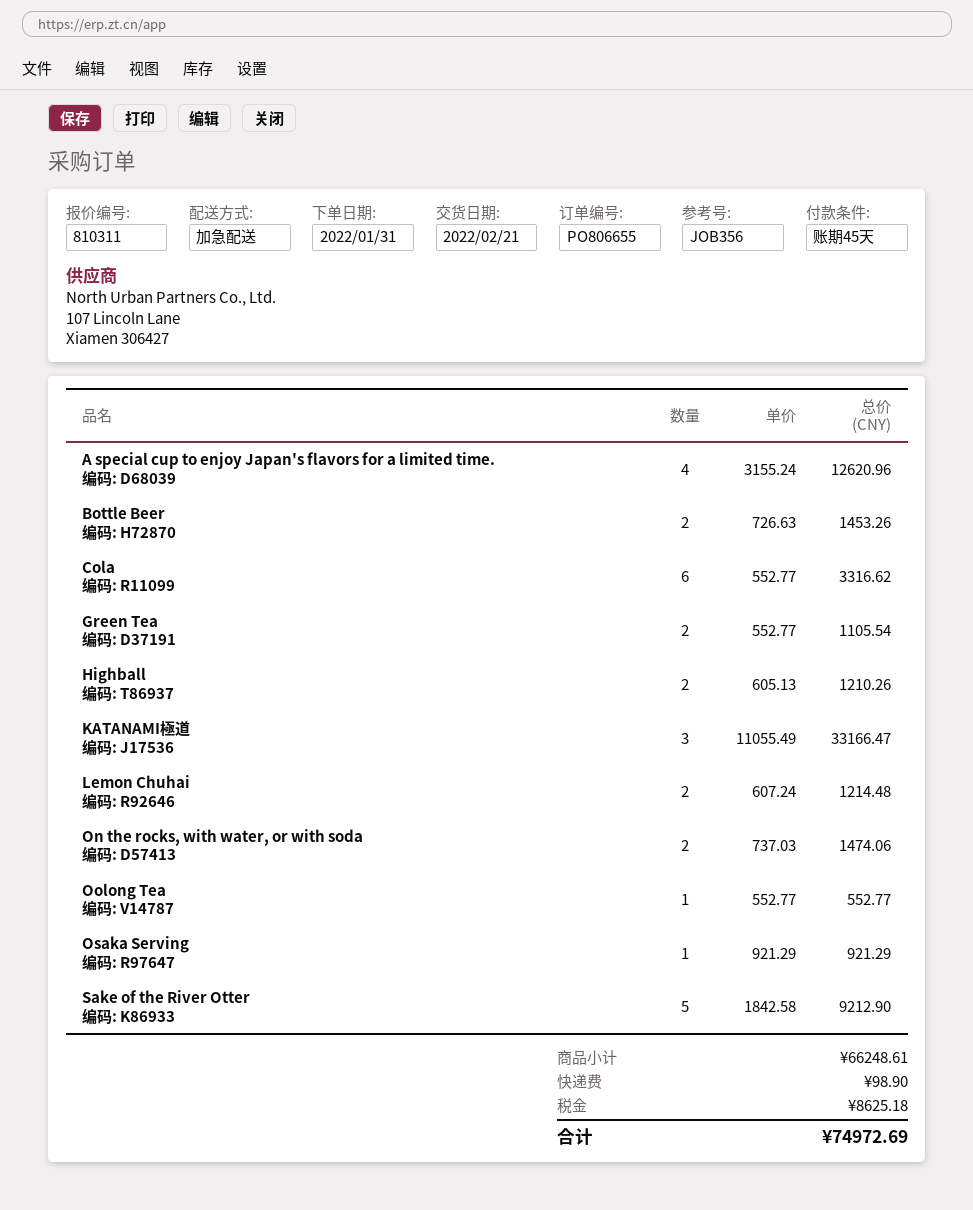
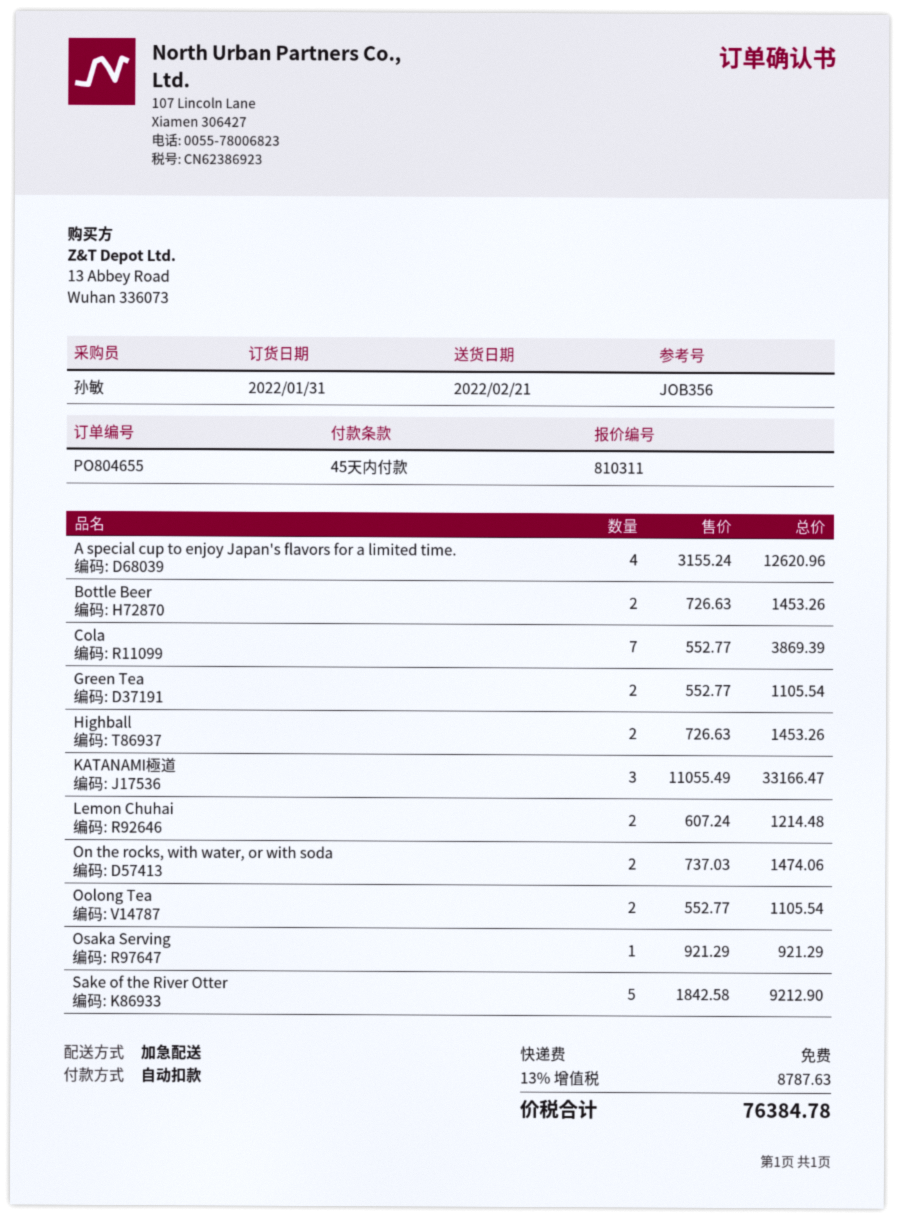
order number: PO806655 -> PO804655
Cola: 6 x 552.77 = 3316.62 -> 7 x 552.77 = 3869.39
Highball: 2 x 605.13 = 1210.26 -> 2 x 726.63 = 1453.26
Oolong Tea: 1 x 552.77 = 552.77 -> 2 x 552.77 = 1105.54
shipping: 98.90 -> 0.00
tax: 8625.18 -> 8787.63
total: 74972.69 -> 76384.78

